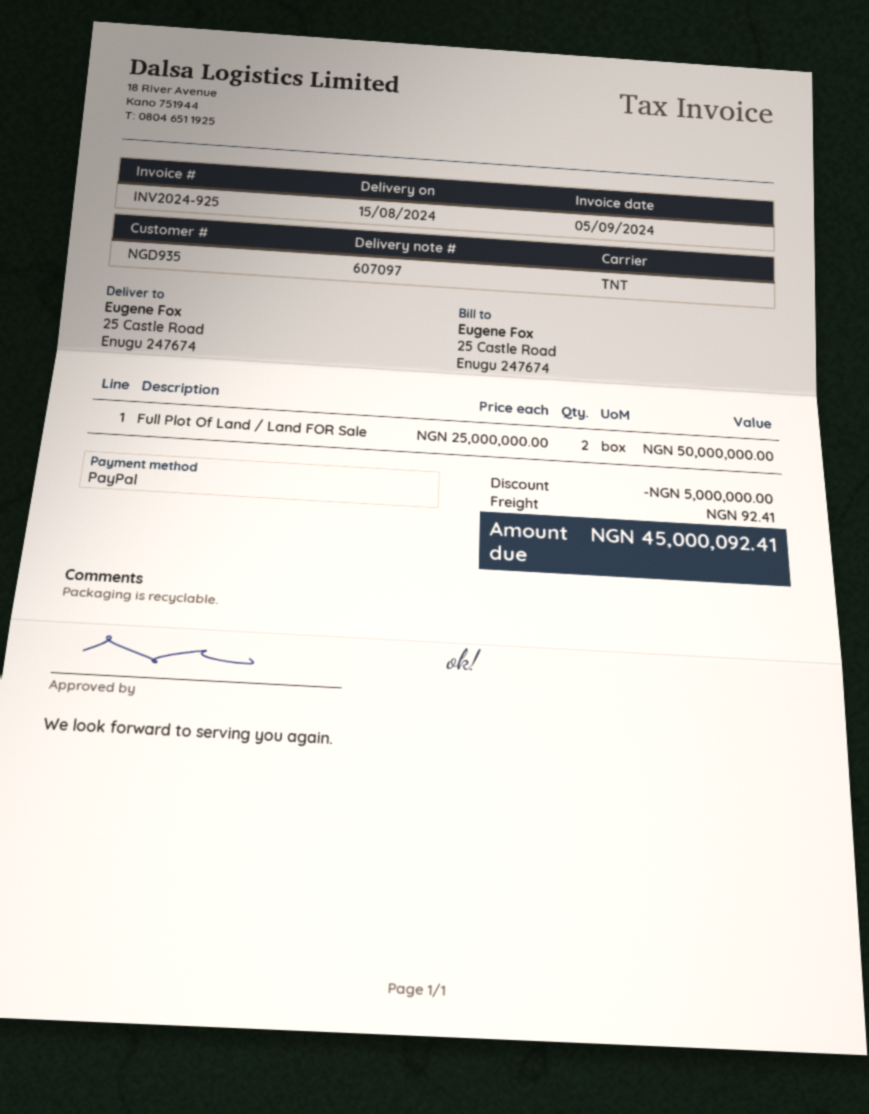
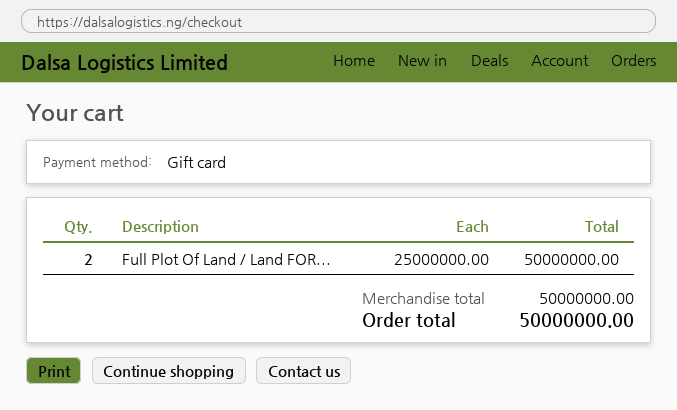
payment method: PayPal -> gift card
discount: 5000000.00 -> none
shipping: 92.41 -> none
total: 45000092.41 -> 50000000.00

